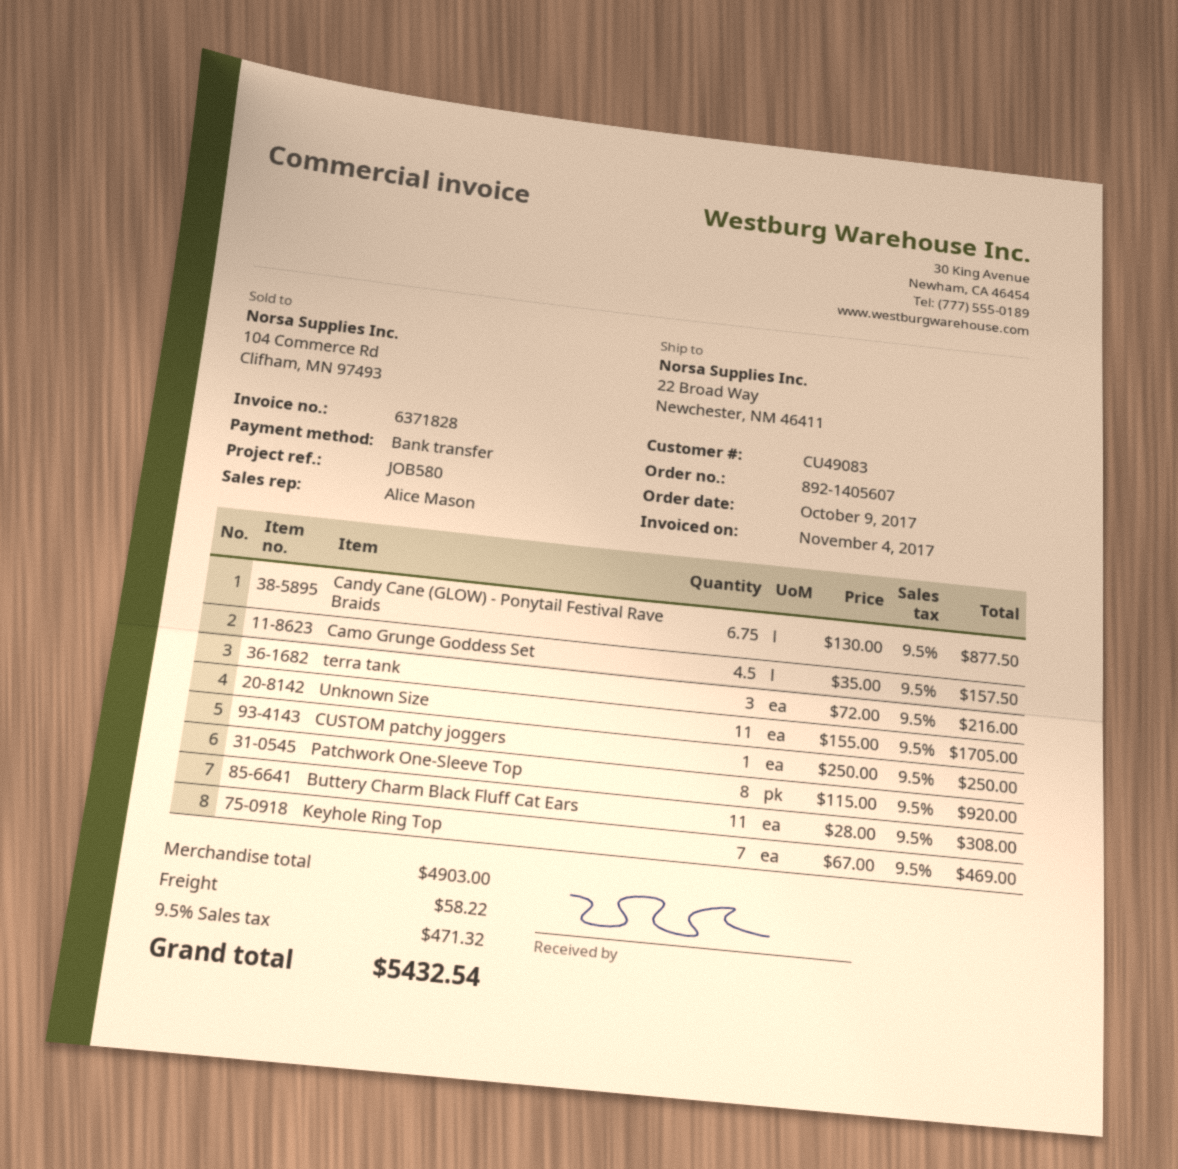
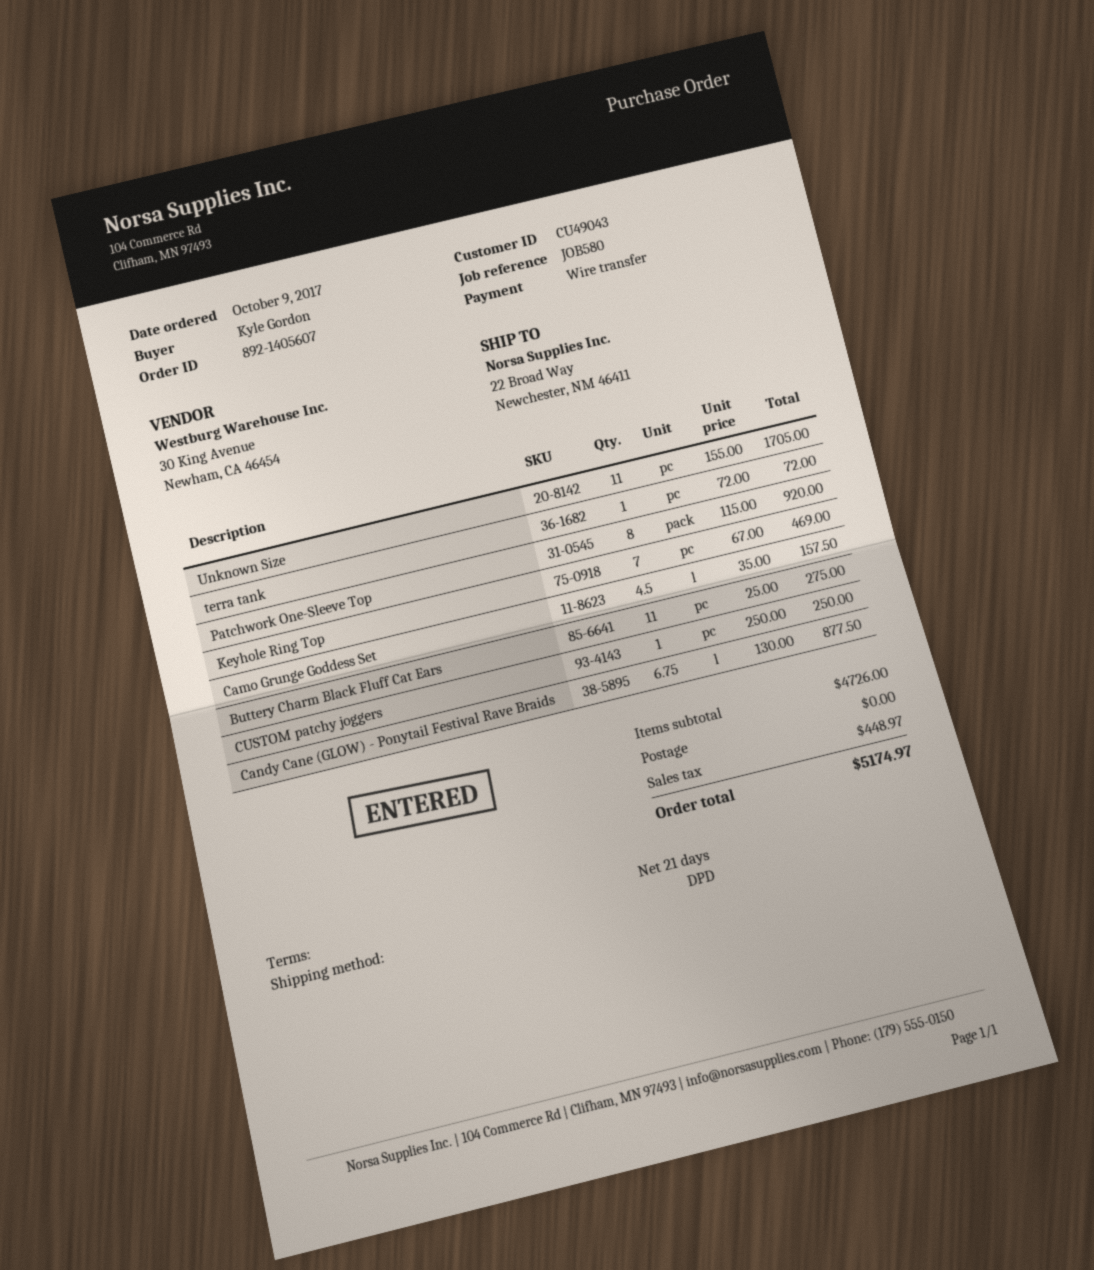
customer number: CU49083 -> CU49043
terra tank: 3 x 72.00 = 216.00 -> 1 x 72.00 = 72.00
Buttery Charm Black Fluff Cat Ears: 11 x 28.00 = 308.00 -> 11 x 25.00 = 275.00
subtotal: 4903.00 -> 4726.00
shipping: 58.22 -> 0.00
tax: 471.32 -> 448.97
total: 5432.54 -> 5174.97

